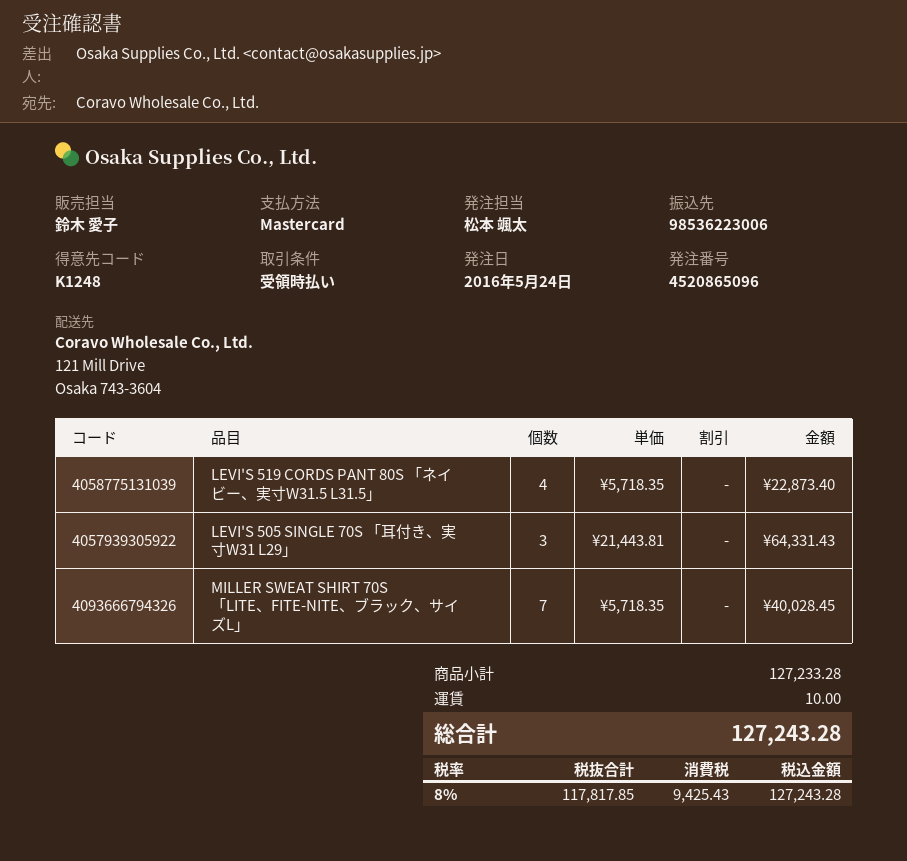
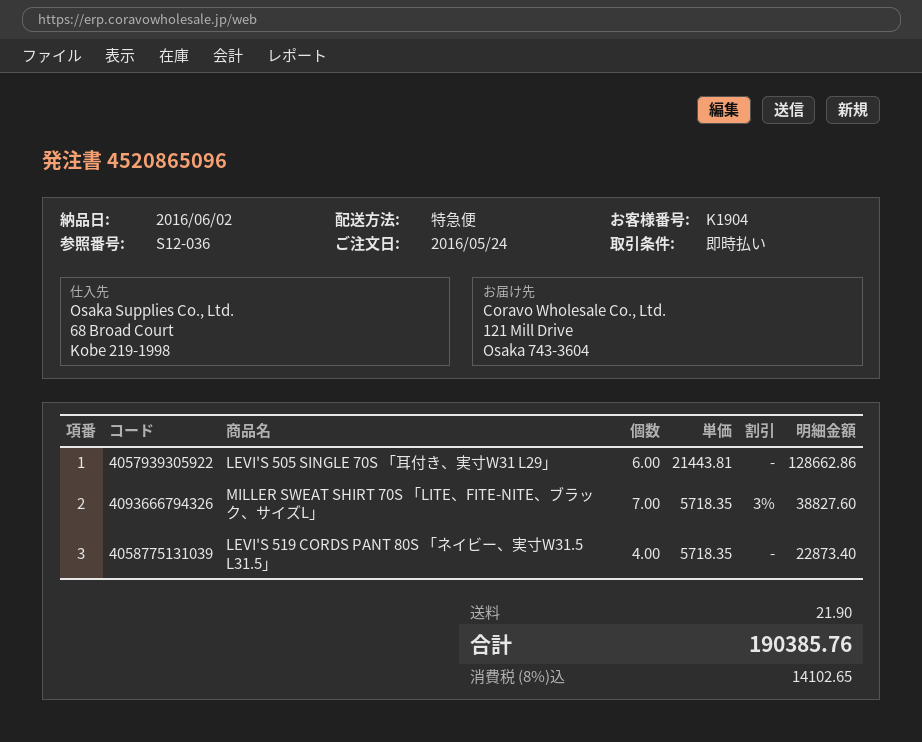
customer number: K1248 -> K1904
LEVI'S 505 SINGLE 70S 「耳付き、実寸W31 L29」: 3 x 21443.81 = 64331.43 -> 6 x 21443.81 = 128662.86
MILLER SWEAT SHIRT 70S 「LITE、FITE-NITE、ブラック、サイズL」: 7 x 5718.35 = 40028.45 -> 7 x 5718.35 - 3% = 38827.60
shipping: 10.00 -> 21.90
tax: 8% = 9425.43 -> 8% = 14102.65
total: 127243.28 -> 190385.76

